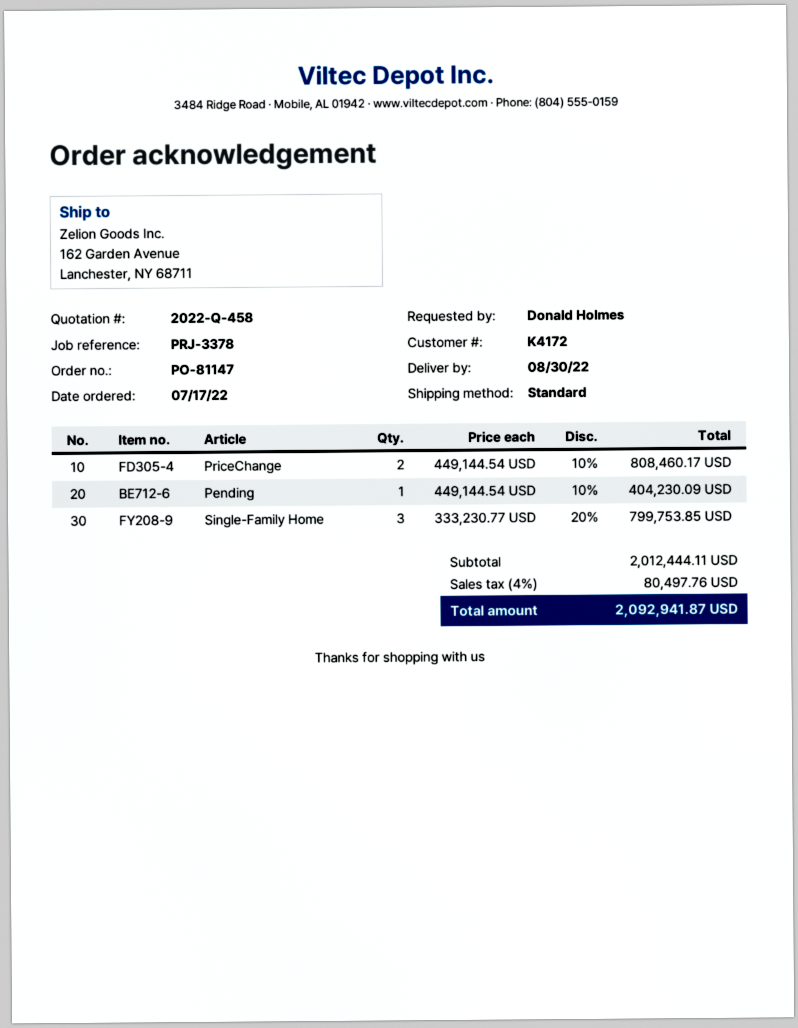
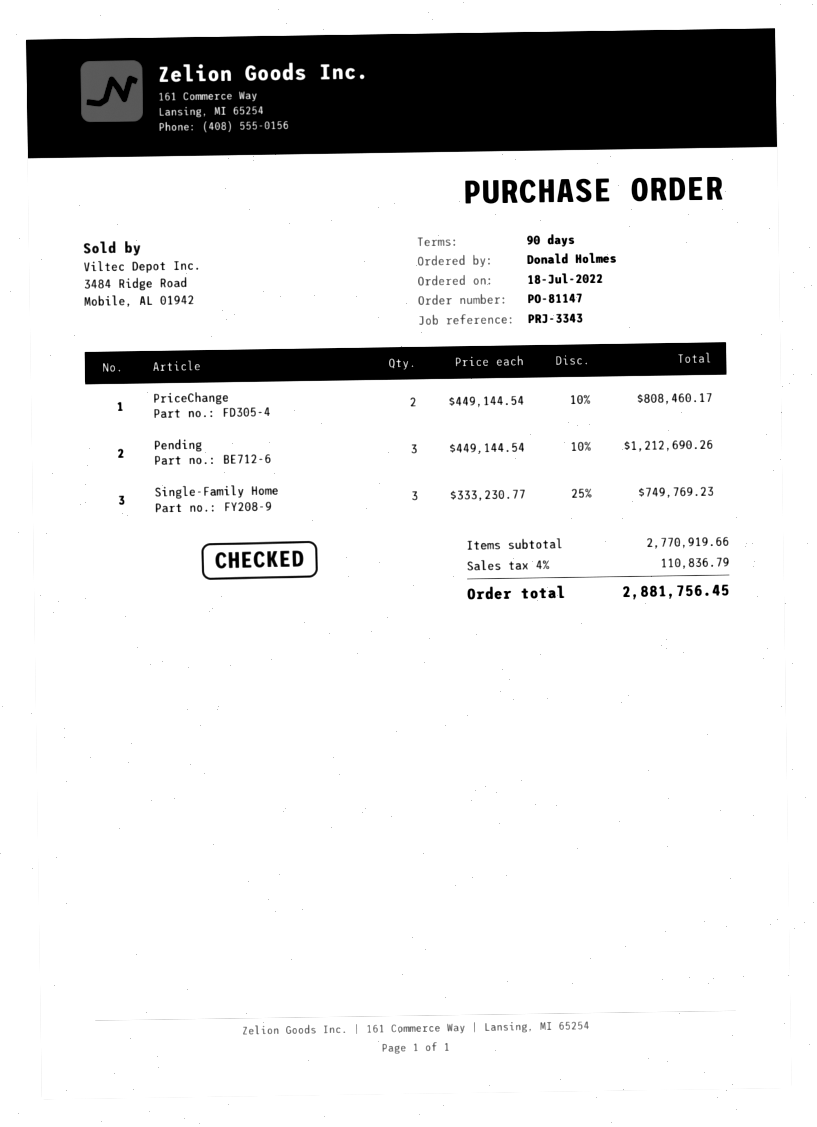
order date: 2022-07-17 -> 2022-07-18
reference: PRJ-3378 -> PRJ-3343
Pending: 1 x 449144.54 - 10% = 404230.09 -> 3 x 449144.54 - 10% = 1212690.26
Single-Family Home: 3 x 333230.77 - 20% = 799753.85 -> 3 x 333230.77 - 25% = 749769.23
subtotal: 2012444.11 -> 2770919.66
tax: 4% = 80497.76 -> 4% = 110836.79
total: 2092941.87 -> 2881756.45

